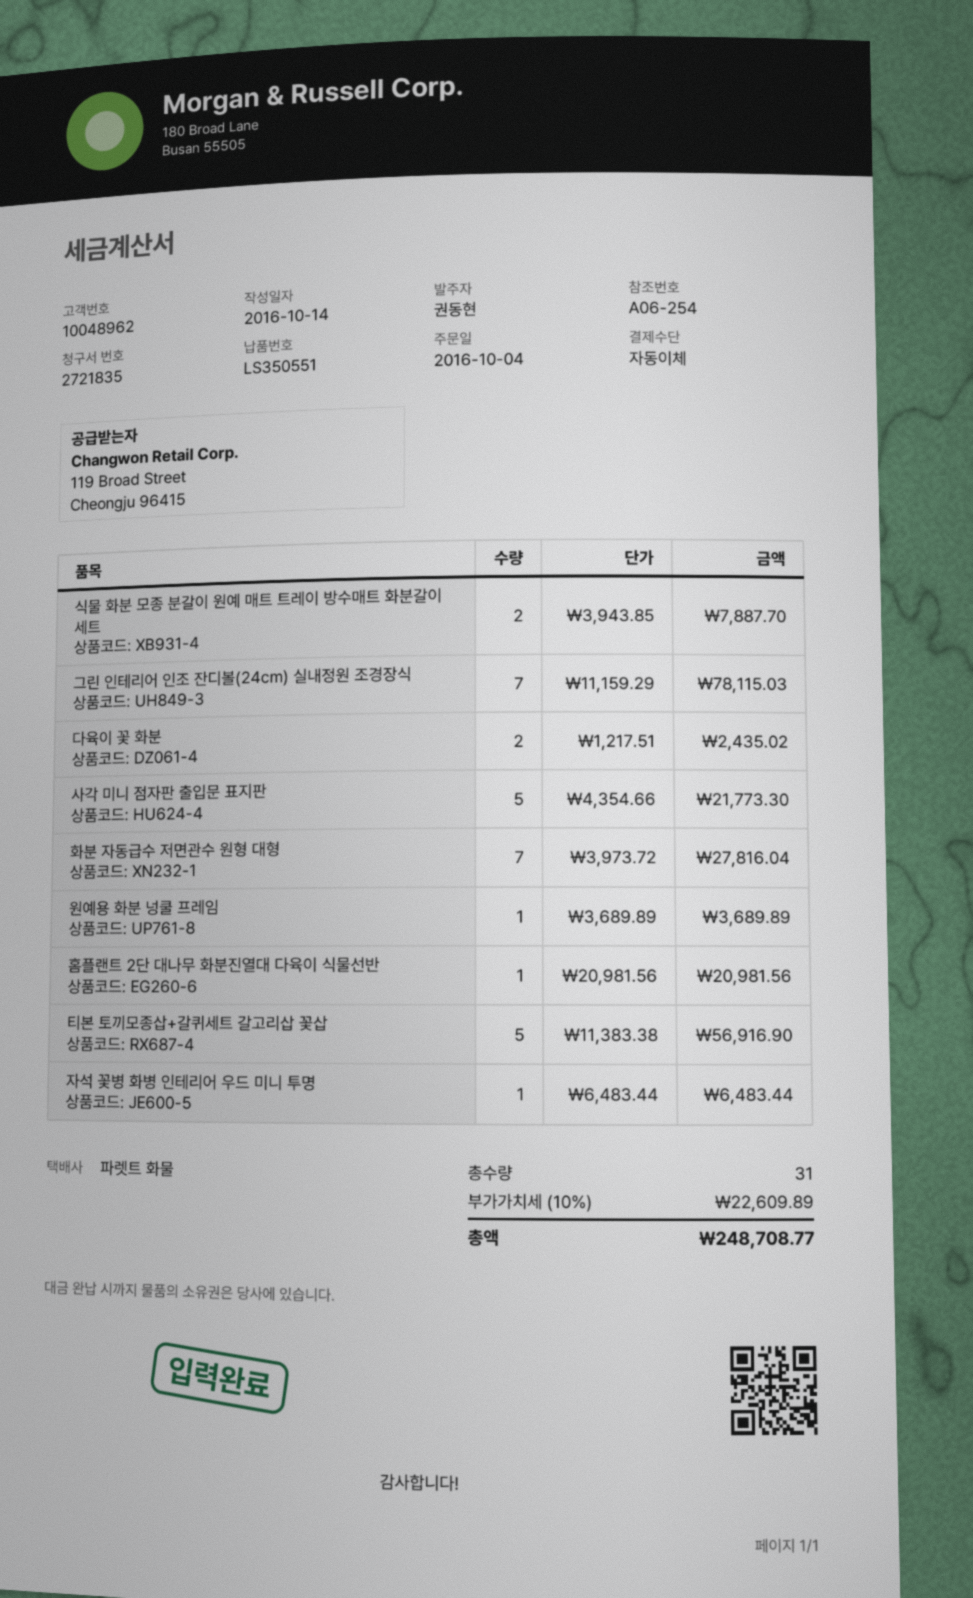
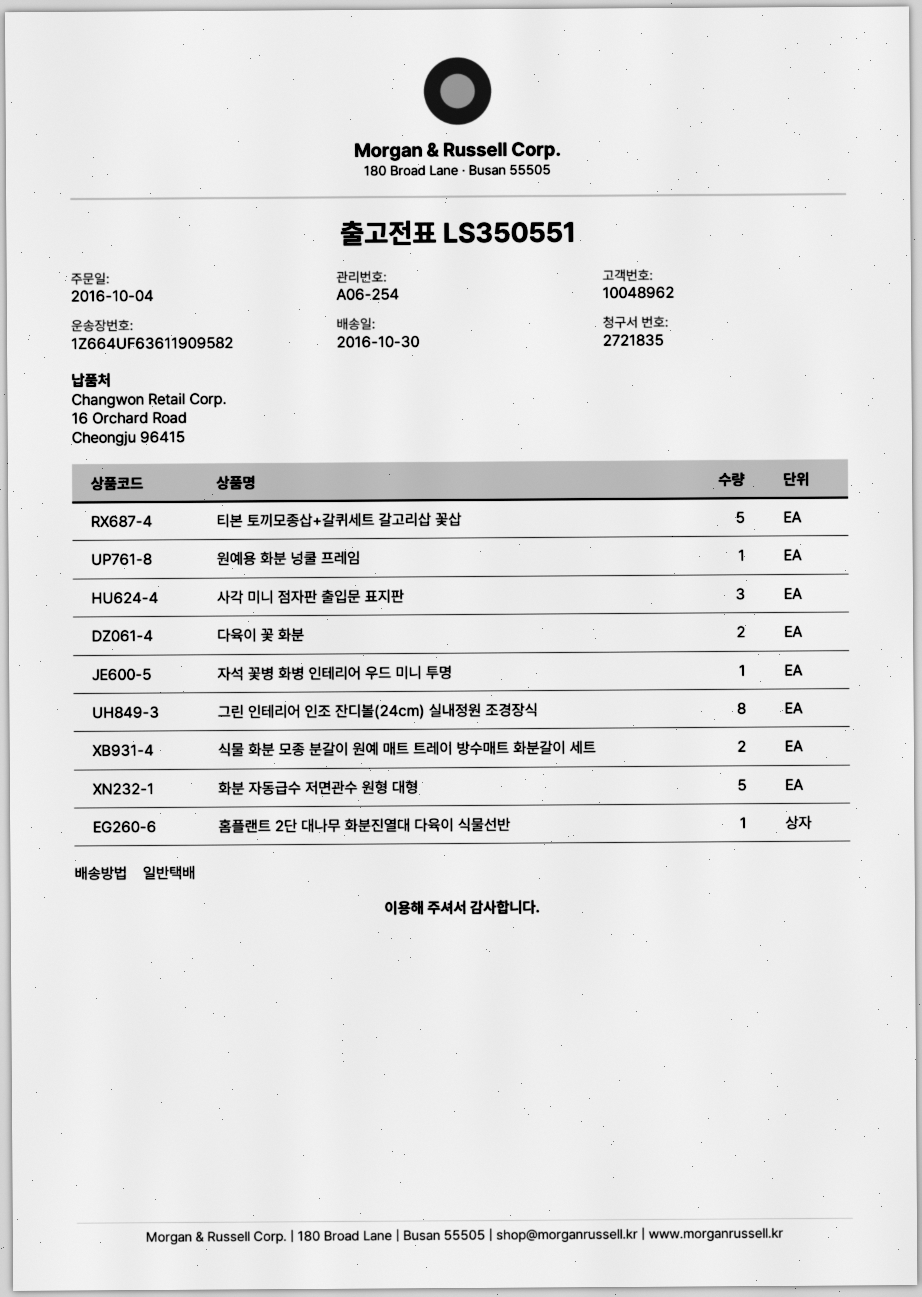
shipping method: pallet freight -> standard
그린 인테리어 인조 잔디볼(24cm) 실내정원 조경장식: 7 -> 8
사각 미니 점자판 출입문 표지판: 5 -> 3
화분 자동급수 저면관수 원형 대형: 7 -> 5

